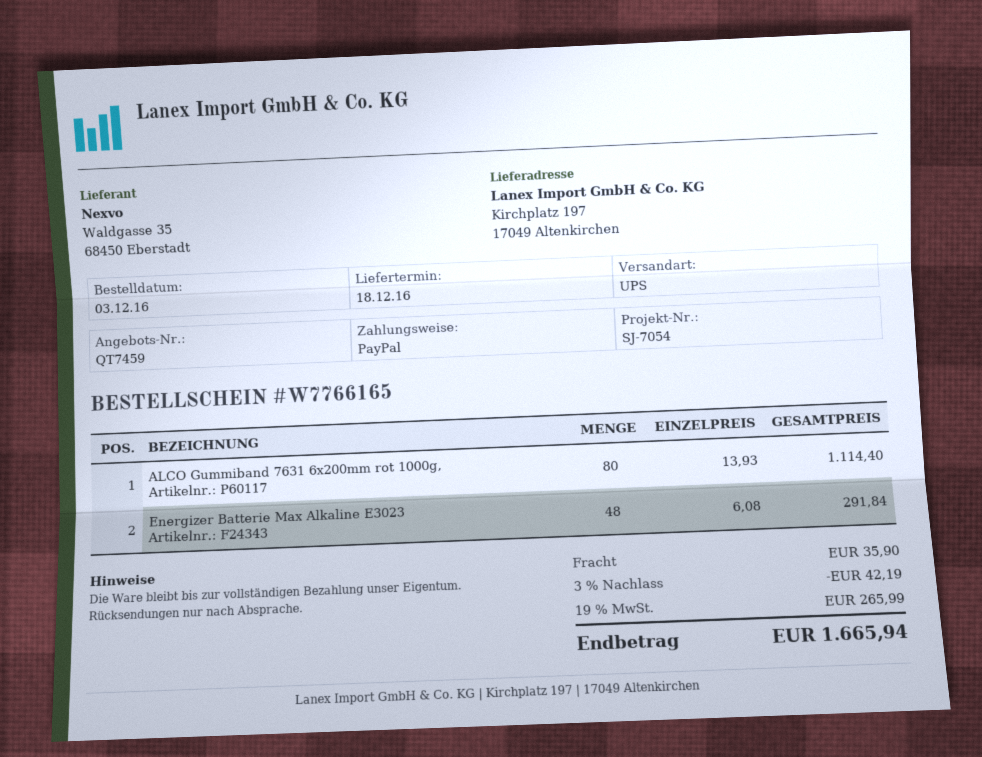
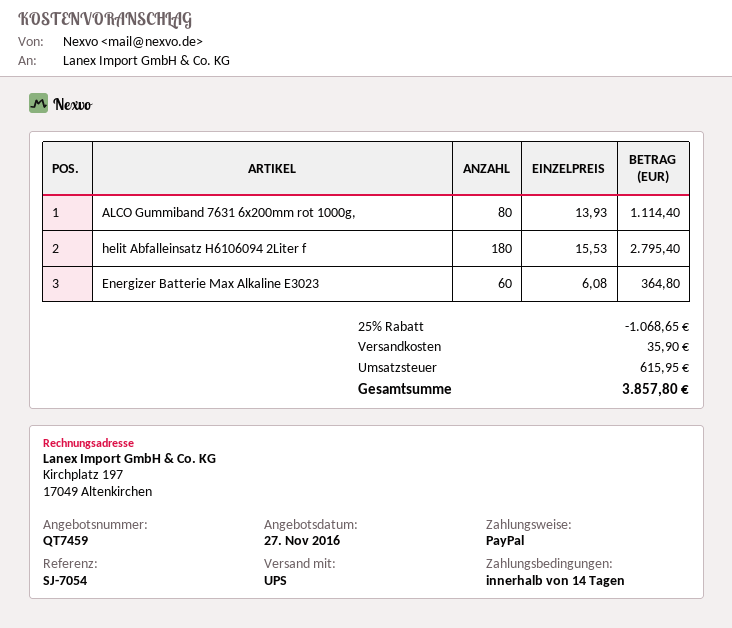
Energizer Batterie Max Alkaline E3023: 48 x 6.08 = 291.84 -> 60 x 6.08 = 364.80
helit Abfalleinsatz H6106094 2Liter f: none -> 180 x 15.53 = 2795.40
discount: 3% = 42.19 -> 25% = 1068.65
tax: 265.99 -> 615.95
total: 1665.94 -> 3857.80

